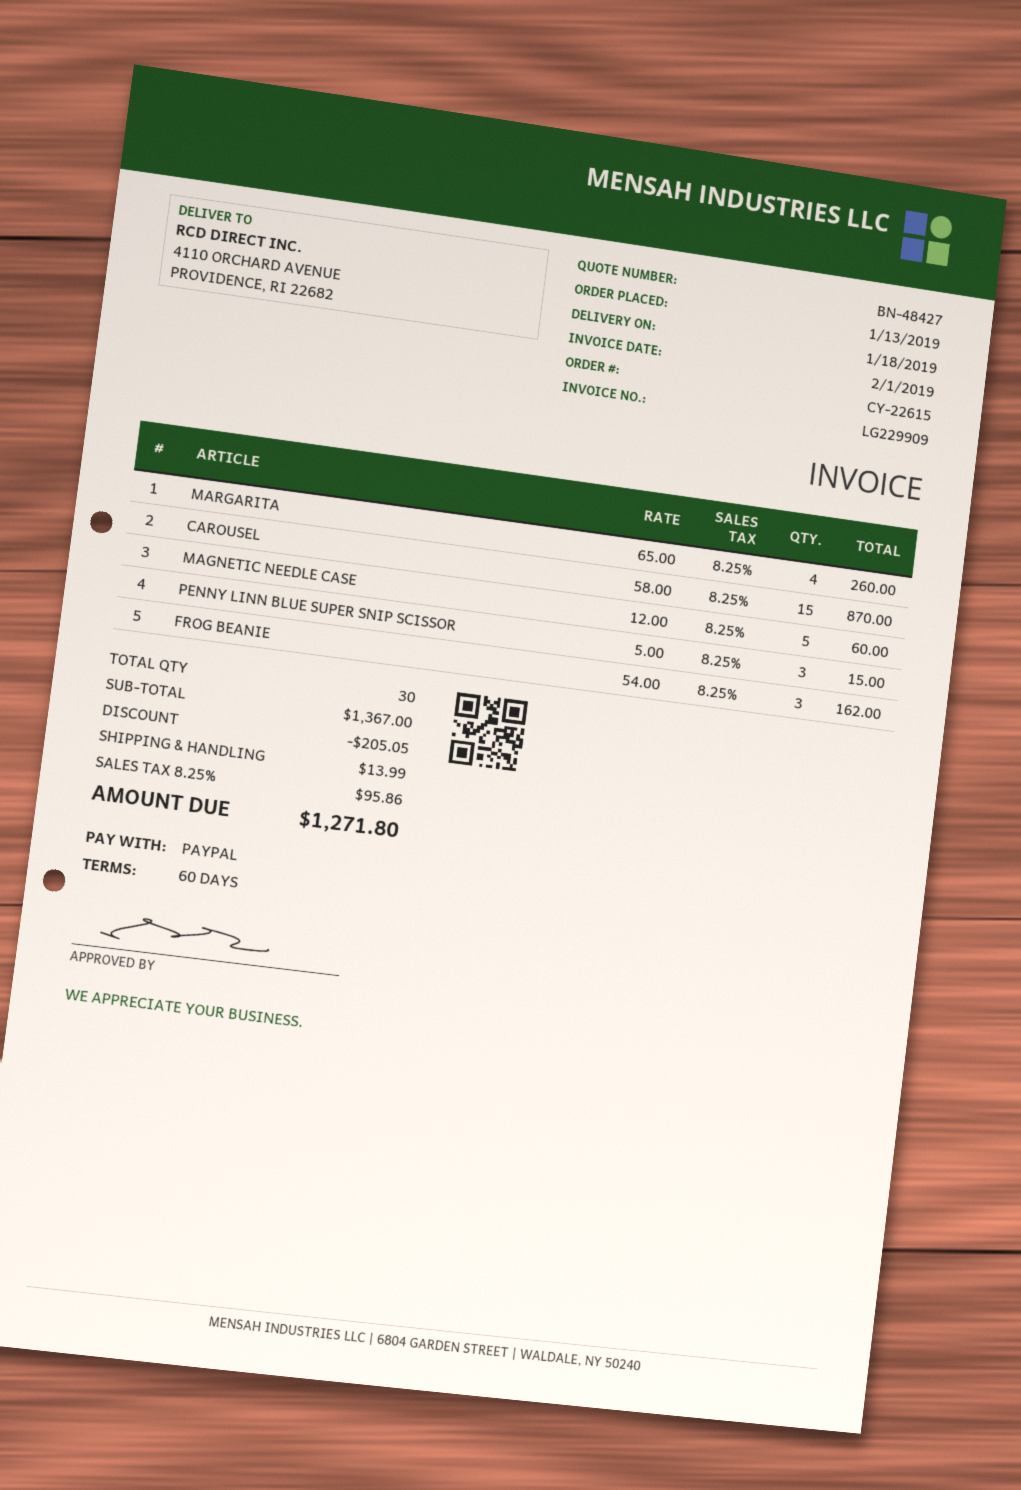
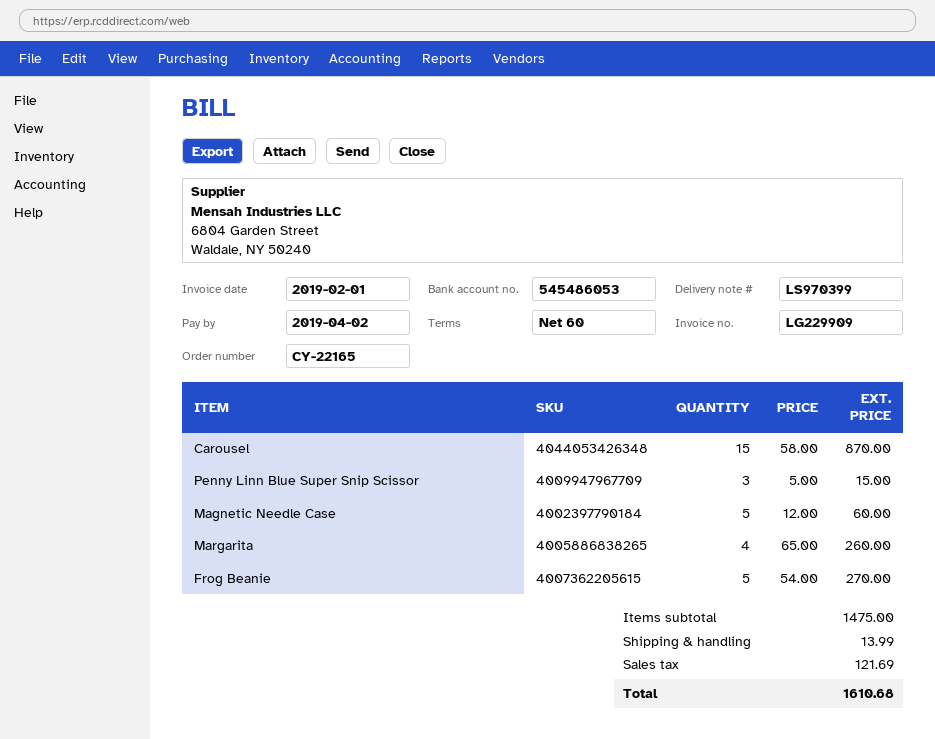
order number: CY-22615 -> CY-22165
FROG BEANIE: 3 x 54.00 = 162.00 -> 5 x 54.00 = 270.00
subtotal: 1367.00 -> 1475.00
discount: 205.05 -> none
tax: 95.86 -> 121.69
total: 1271.80 -> 1610.68

